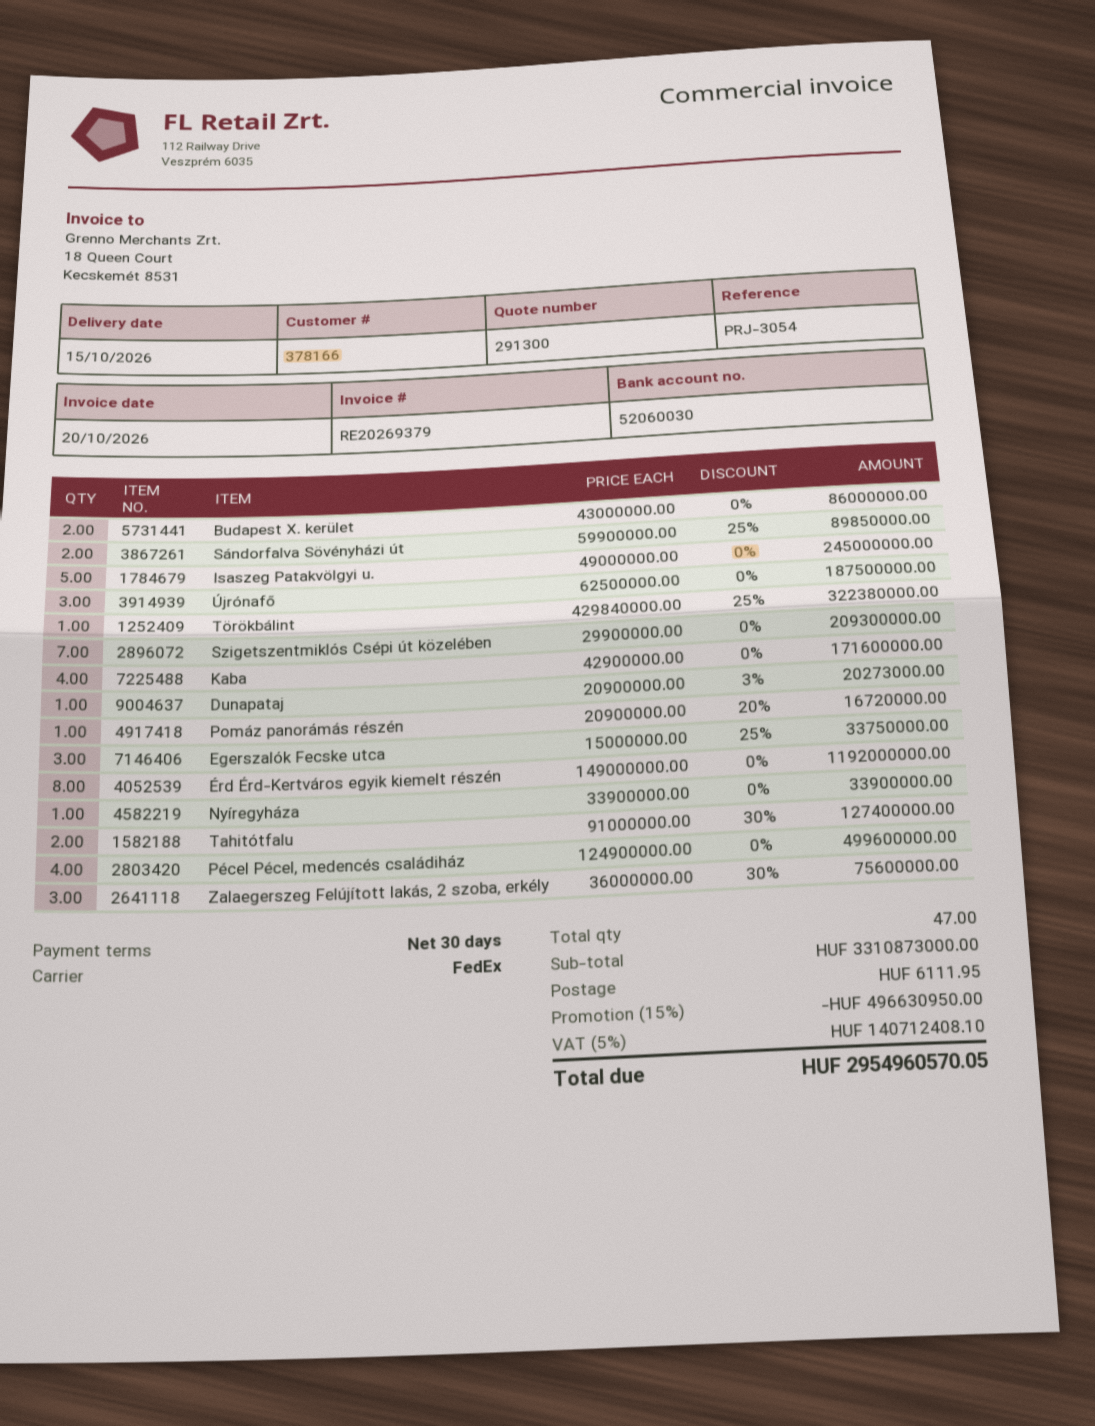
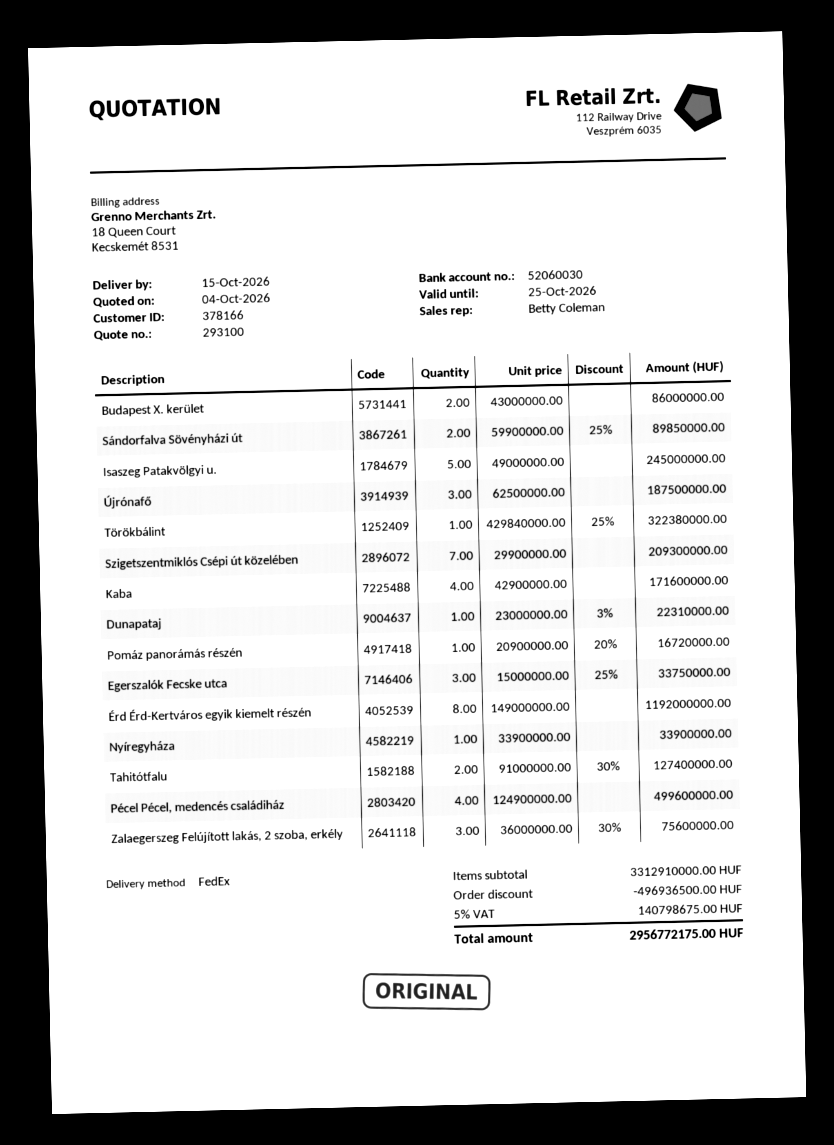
quote number: 291300 -> 293100
Dunapataj: 1 x 20900000.00 - 3% = 20273000.00 -> 1 x 23000000.00 - 3% = 22310000.00
subtotal: 3310873000.00 -> 3312910000.00
discount: 496630950.00 -> 496936500.00
shipping: 6111.95 -> none
tax: 5% = 140712408.10 -> 5% = 140798675.00
total: 2954960570.05 -> 2956772175.00

